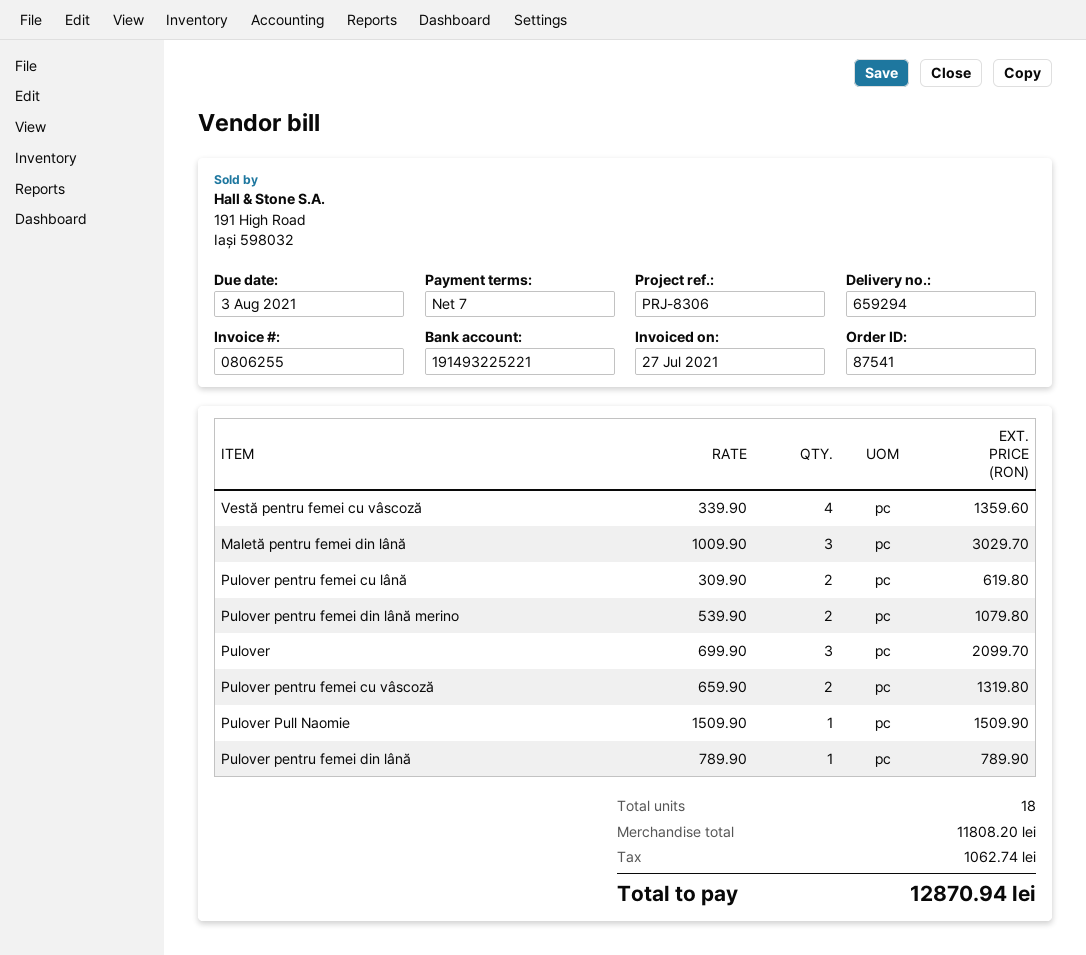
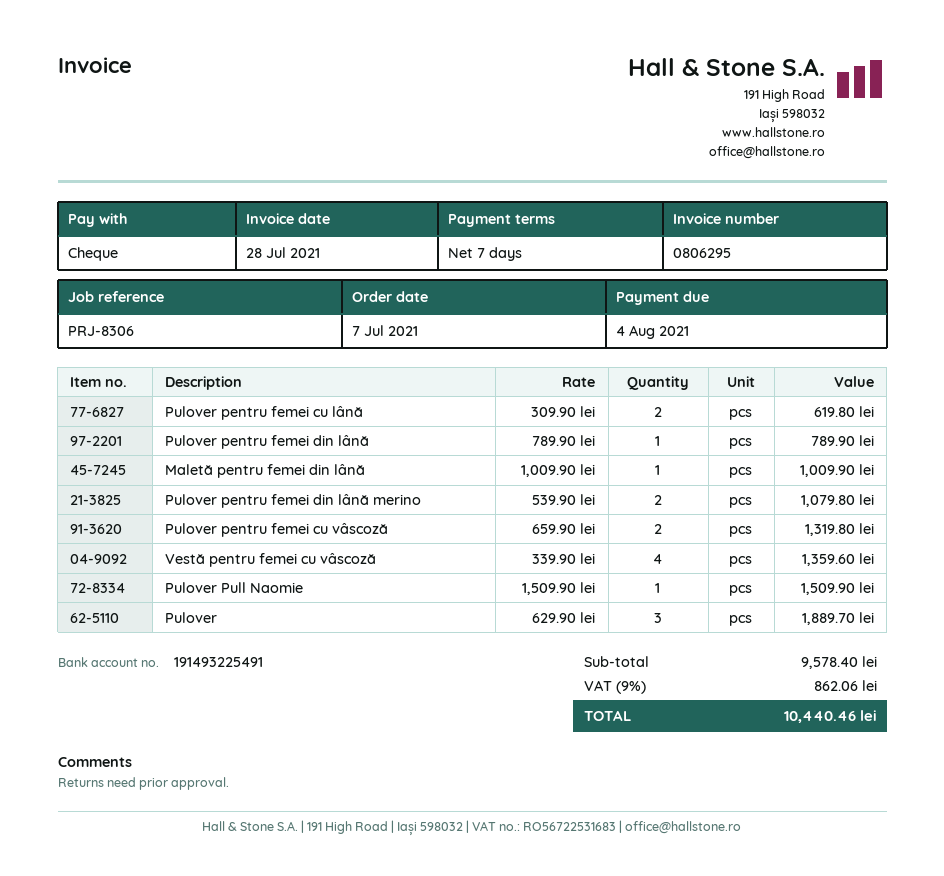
invoice number: 0806255 -> 0806295
invoice date: 2021-07-27 -> 2021-07-28
due date: 2021-08-03 -> 2021-08-04
bank account: 191493225221 -> 191493225491
Maletă pentru femei din lână: 3 x 1009.90 = 3029.70 -> 1 x 1009.90 = 1009.90
Pulover: 3 x 699.90 = 2099.70 -> 3 x 629.90 = 1889.70
subtotal: 11808.20 -> 9578.40
tax: 1062.74 -> 862.06
total: 12870.94 -> 10440.46

